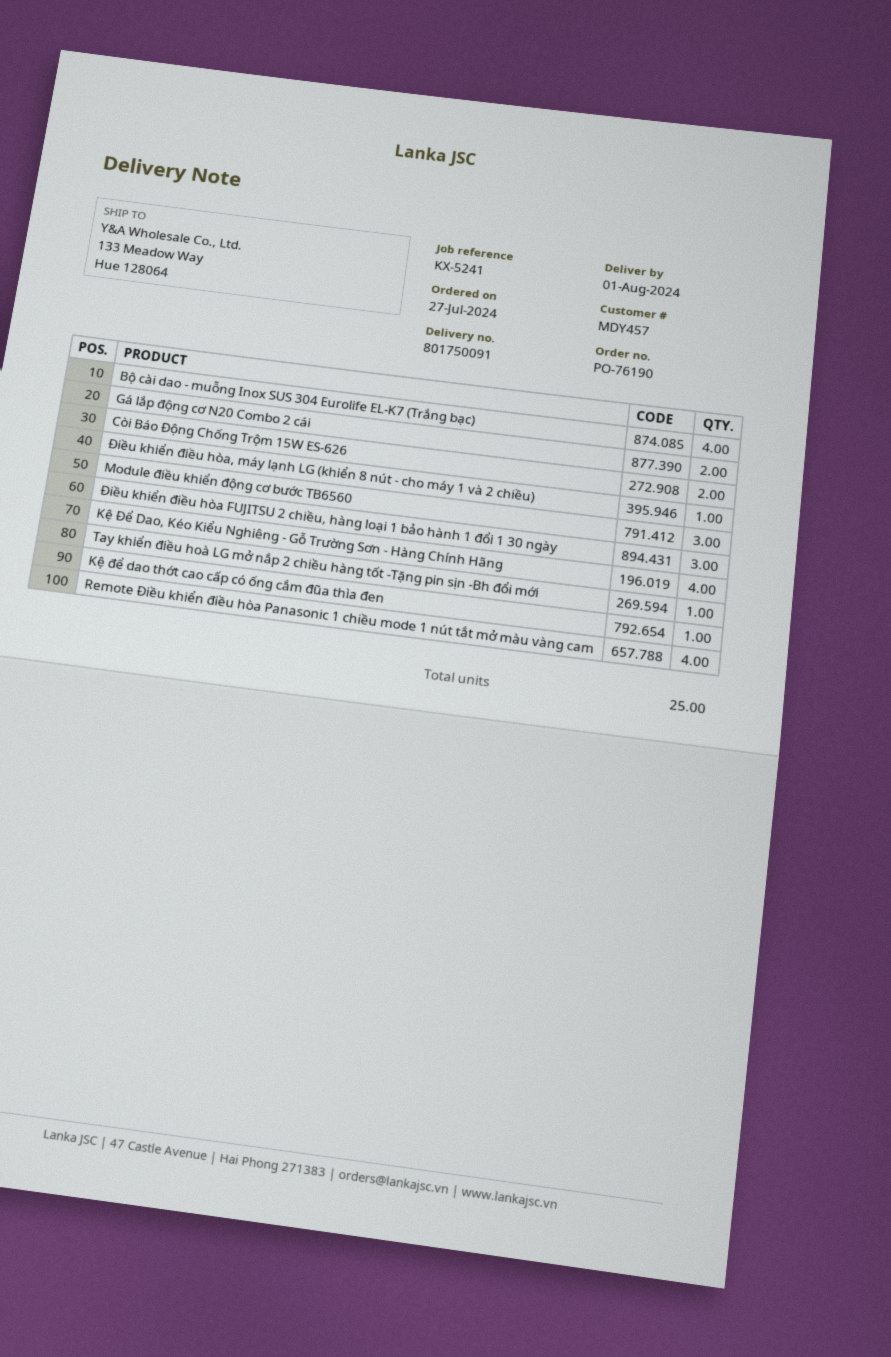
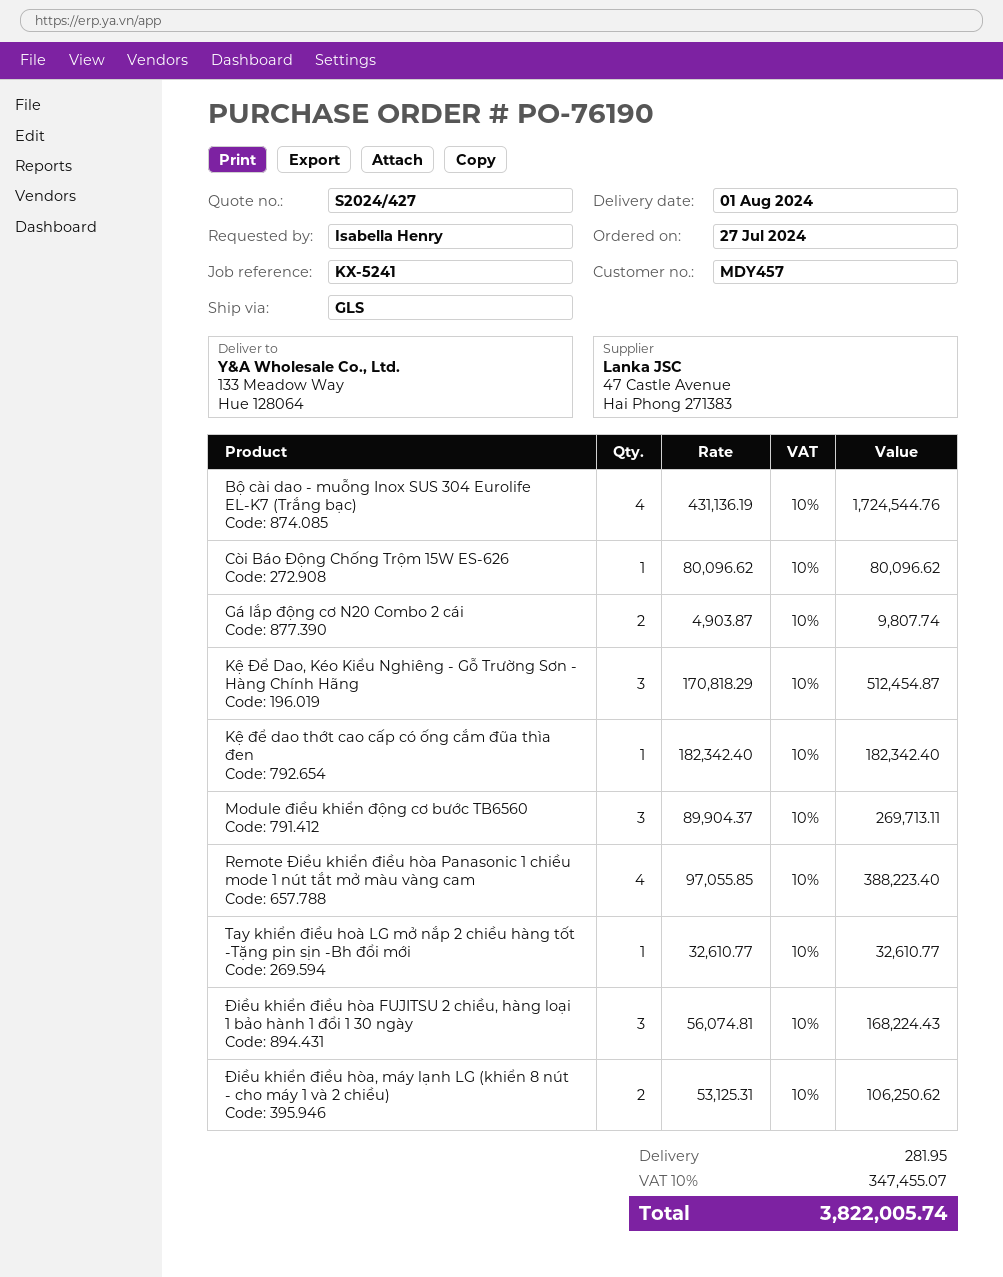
Còi Báo Động Chống Trộm 15W ES-626: 2 -> 1
Điều khiển điều hòa, máy lạnh LG (khiển 8 nút - cho máy 1 và 2 chiều): 1 -> 2
Kệ Để Dao, Kéo Kiểu Nghiêng - Gỗ Trường Sơn - Hàng Chính Hãng: 4 -> 3

